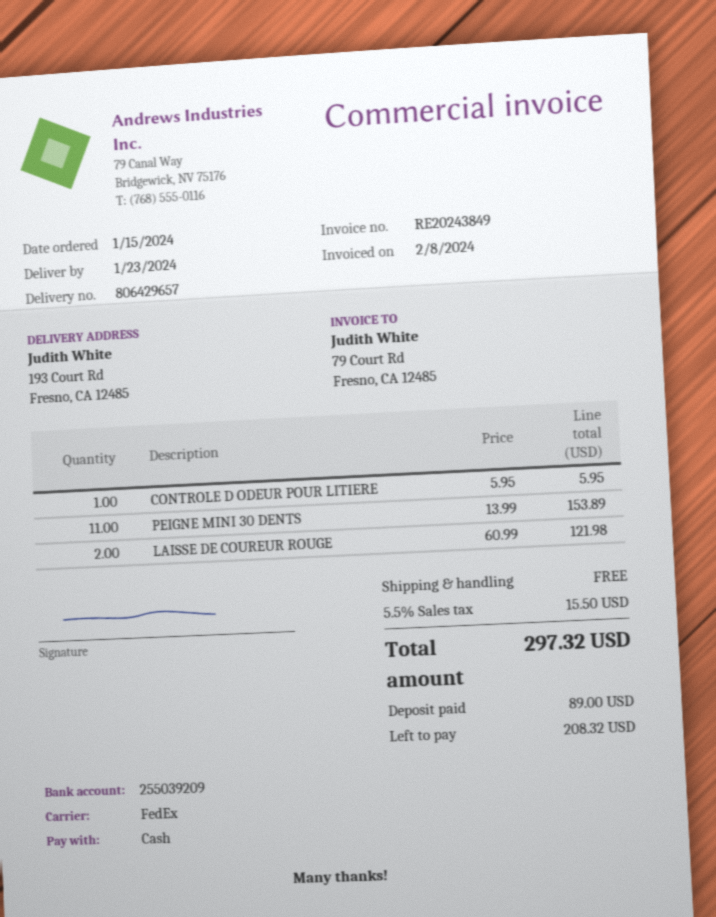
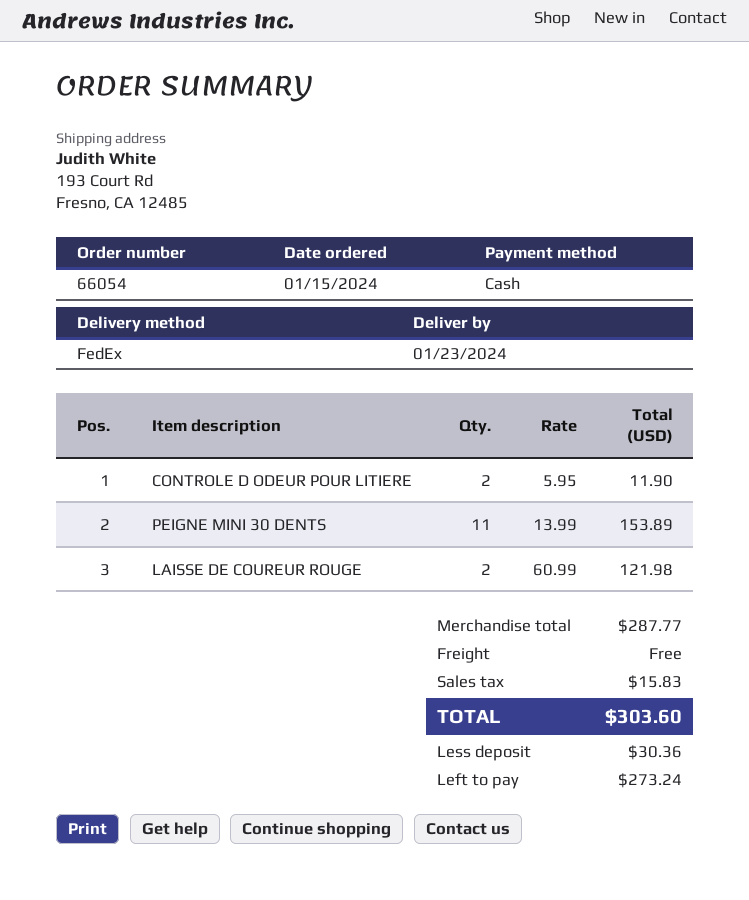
CONTROLE D ODEUR POUR LITIERE: 1 x 5.95 = 5.95 -> 2 x 5.95 = 11.90
tax: 15.50 -> 15.83
total: 297.32 -> 303.60
deposit: 89.00 -> 30.36
balance: 208.32 -> 273.24

